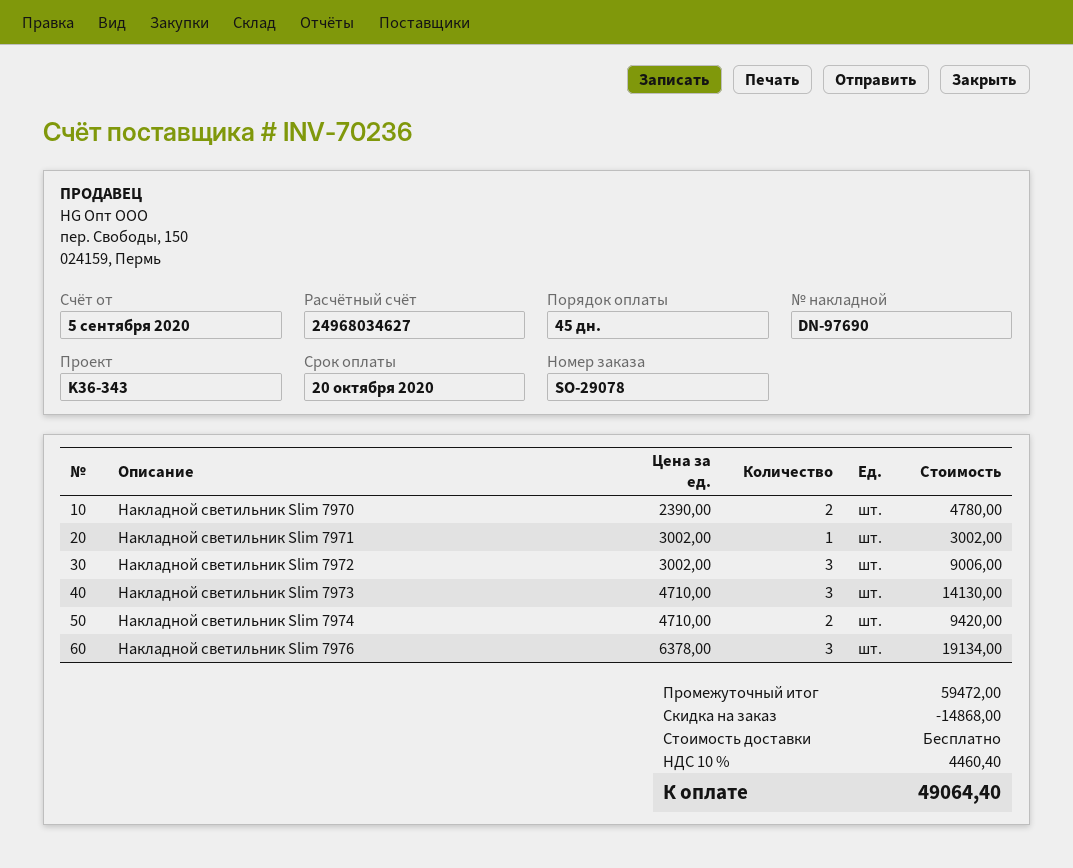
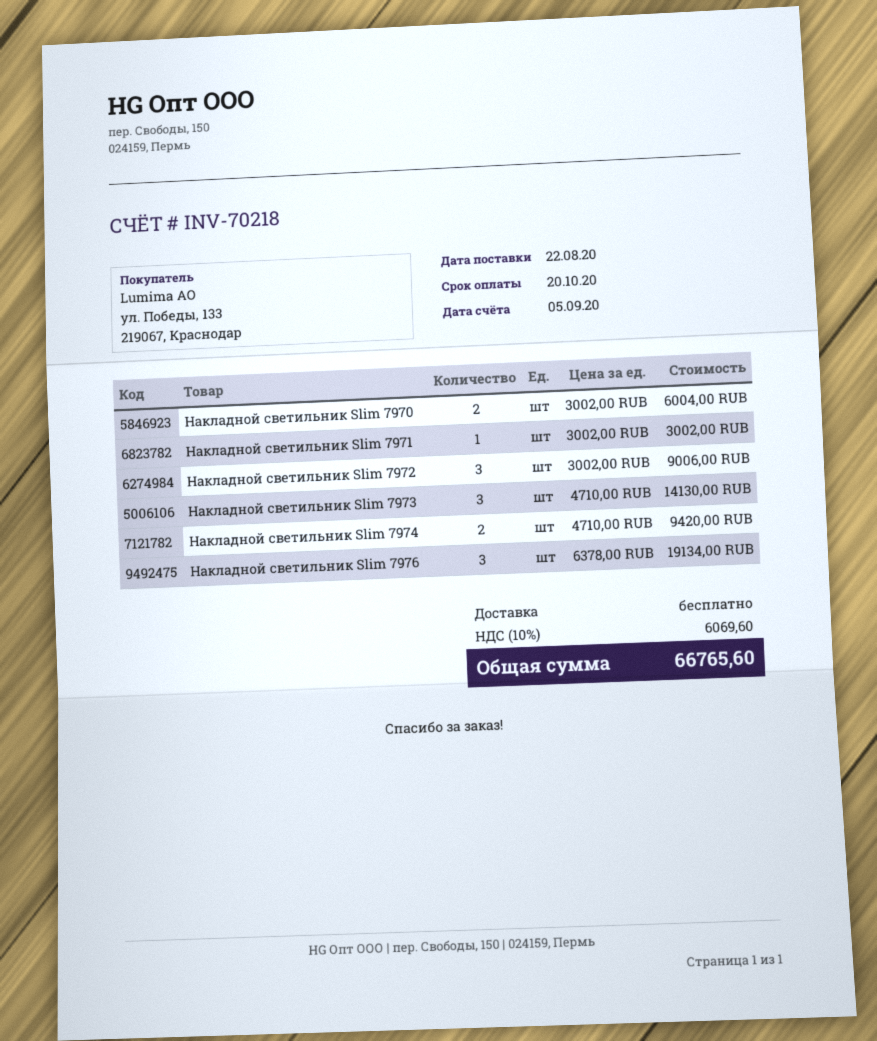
invoice number: INV-70236 -> INV-70218
Накладной светильник Slim 7970: 2 x 2390.00 = 4780.00 -> 2 x 3002.00 = 6004.00
discount: 14868.00 -> none
tax: 10% = 4460.40 -> 10% = 6069.60
total: 49064.40 -> 66765.60

